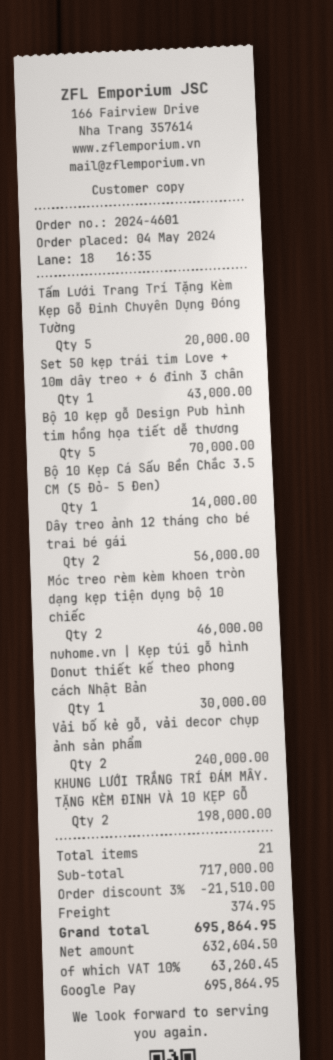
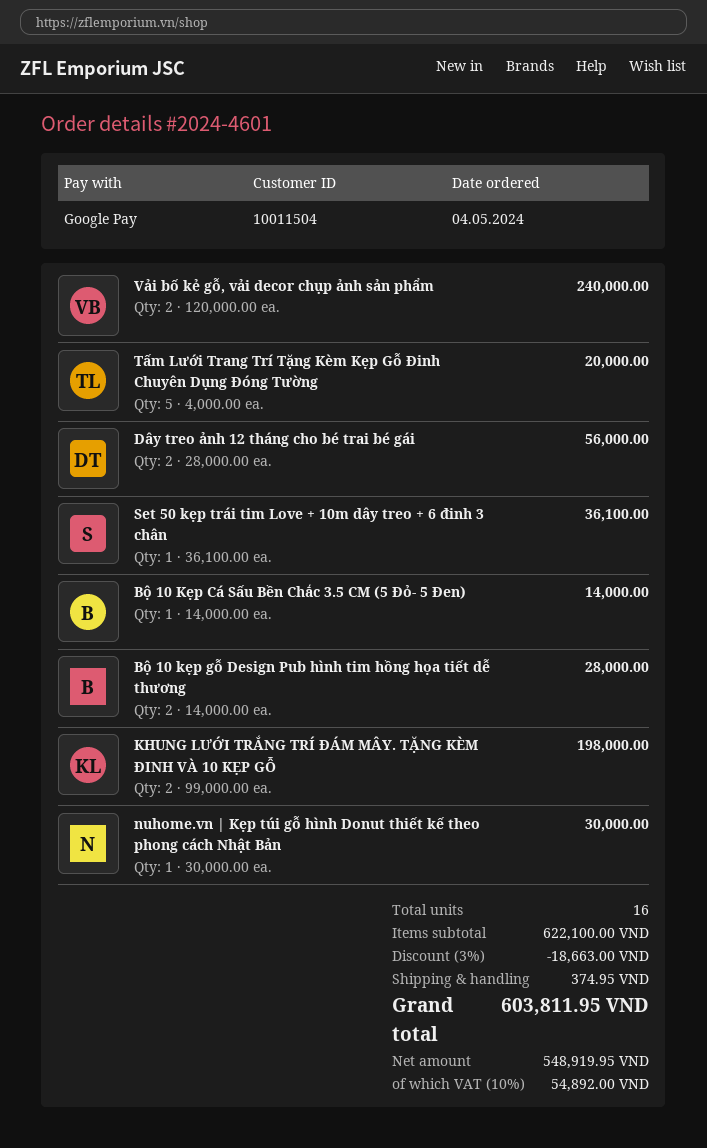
Set 50 kẹp trái tim Love + 10m dây treo + 6 đinh 3 chân: 1 for 43000.00 -> 1 for 36100.00
Bộ 10 kẹp gỗ Design Pub hình tim hồng họa tiết dễ thương: 5 for 70000.00 -> 2 for 28000.00
Móc treo rèm kèm khoen tròn dạng kẹp tiện dụng bộ 10 chiếc: 2 for 46000.00 -> none
total quantity: 21 -> 16
subtotal: 717000.00 -> 622100.00
discount: 3% = 21510.00 -> 3% = 18663.00
net: 632604.50 -> 548919.95
tax: 10% = 63260.45 -> 10% = 54892.00
total: 695864.95 -> 603811.95

